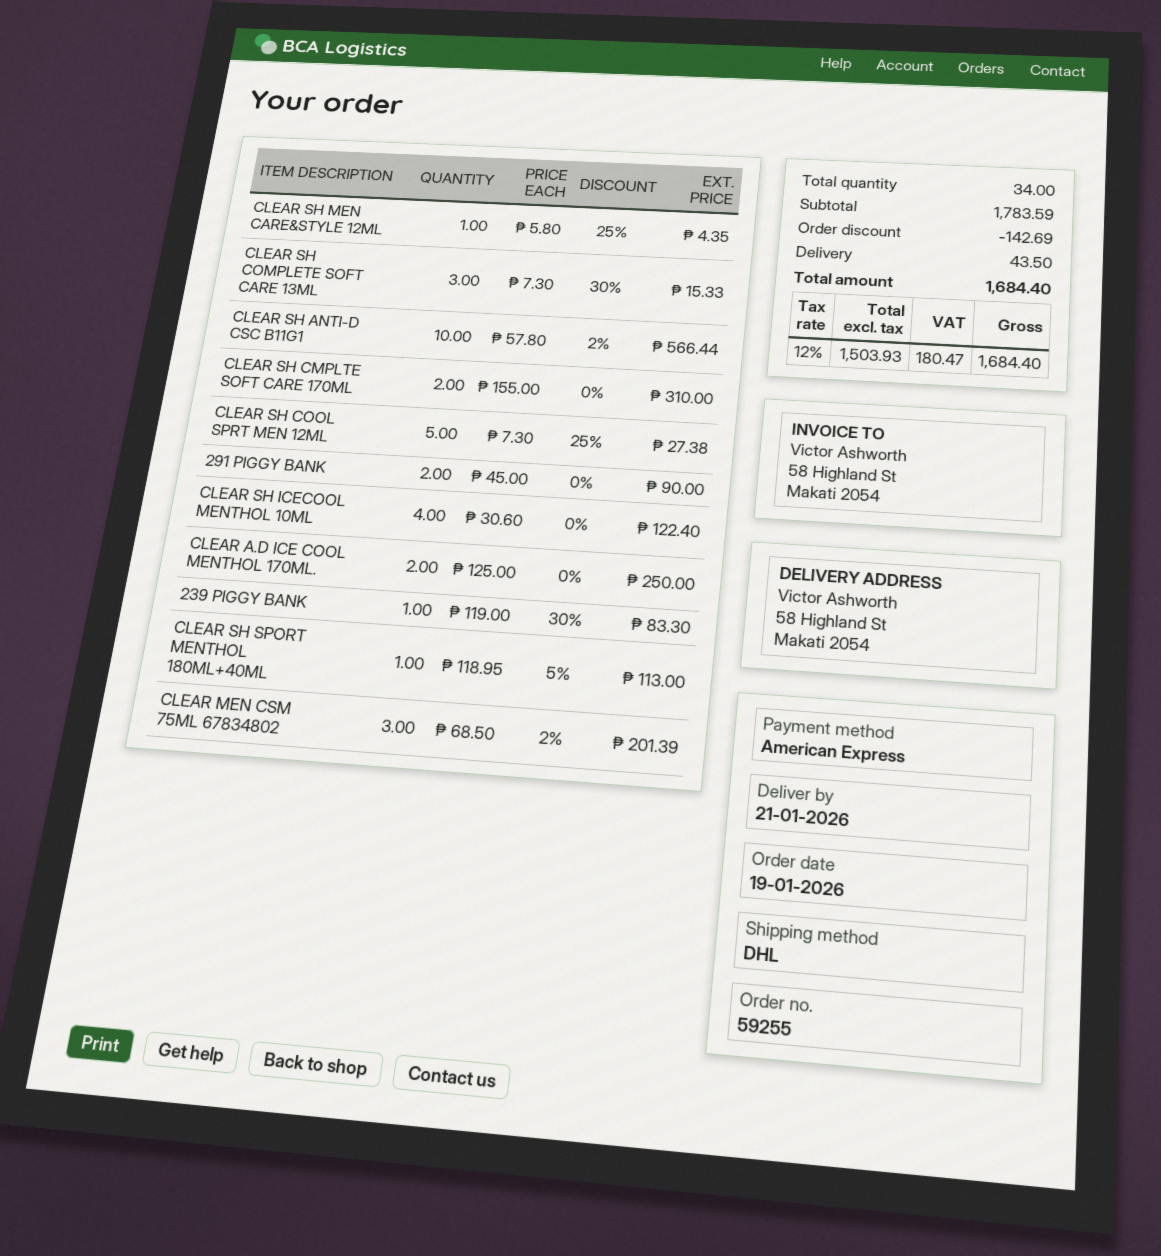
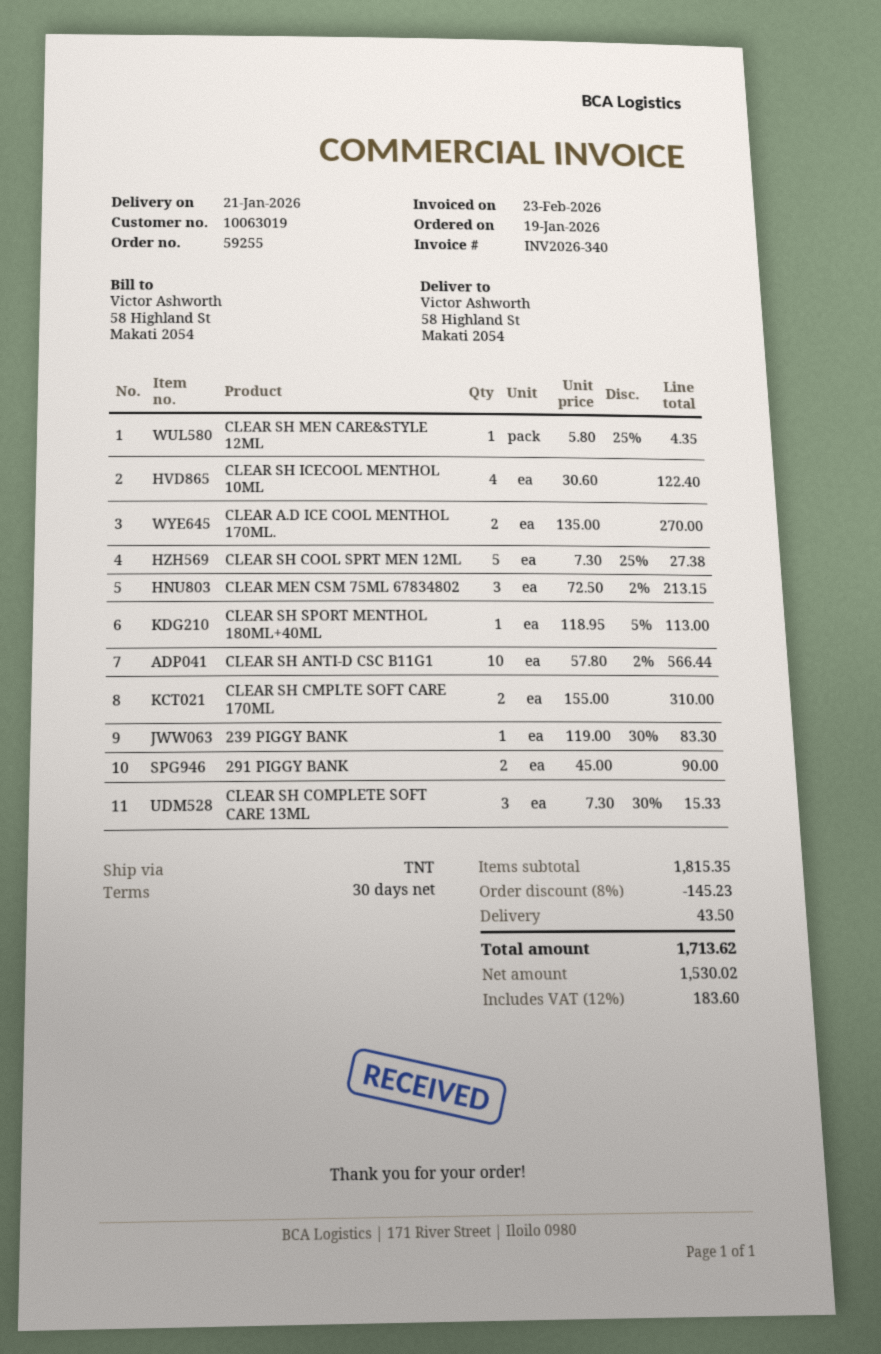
shipping method: DHL -> TNT
CLEAR A.D ICE COOL MENTHOL 170ML.: 2 x 125.00 = 250.00 -> 2 x 135.00 = 270.00
CLEAR MEN CSM 75ML 67834802: 3 x 68.50 - 2% = 201.39 -> 3 x 72.50 - 2% = 213.15
subtotal: 1783.59 -> 1815.35
discount: 142.69 -> 145.23
net: 1503.93 -> 1530.02
tax: 12% = 180.47 -> 12% = 183.60
total: 1684.40 -> 1713.62

